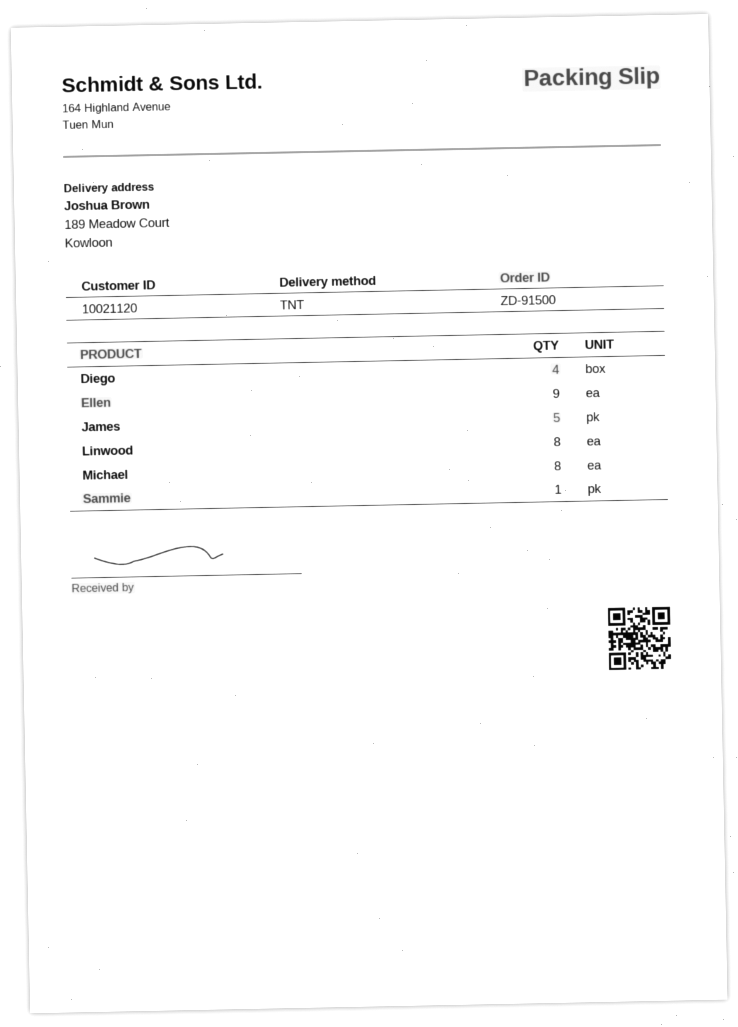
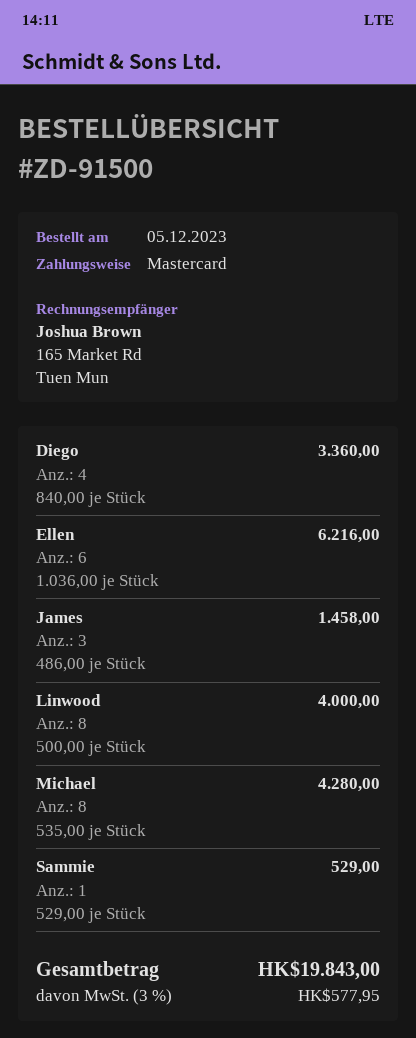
Ellen: 9 -> 6
James: 5 -> 3

